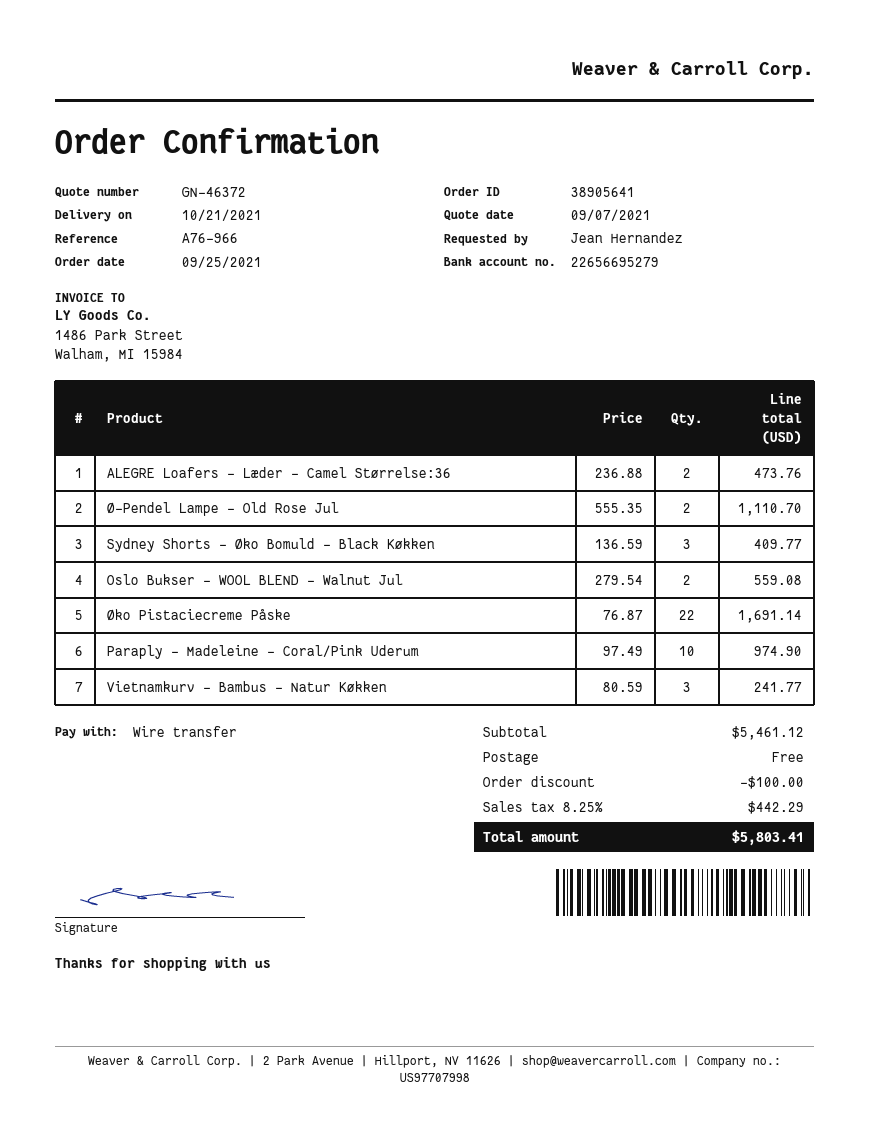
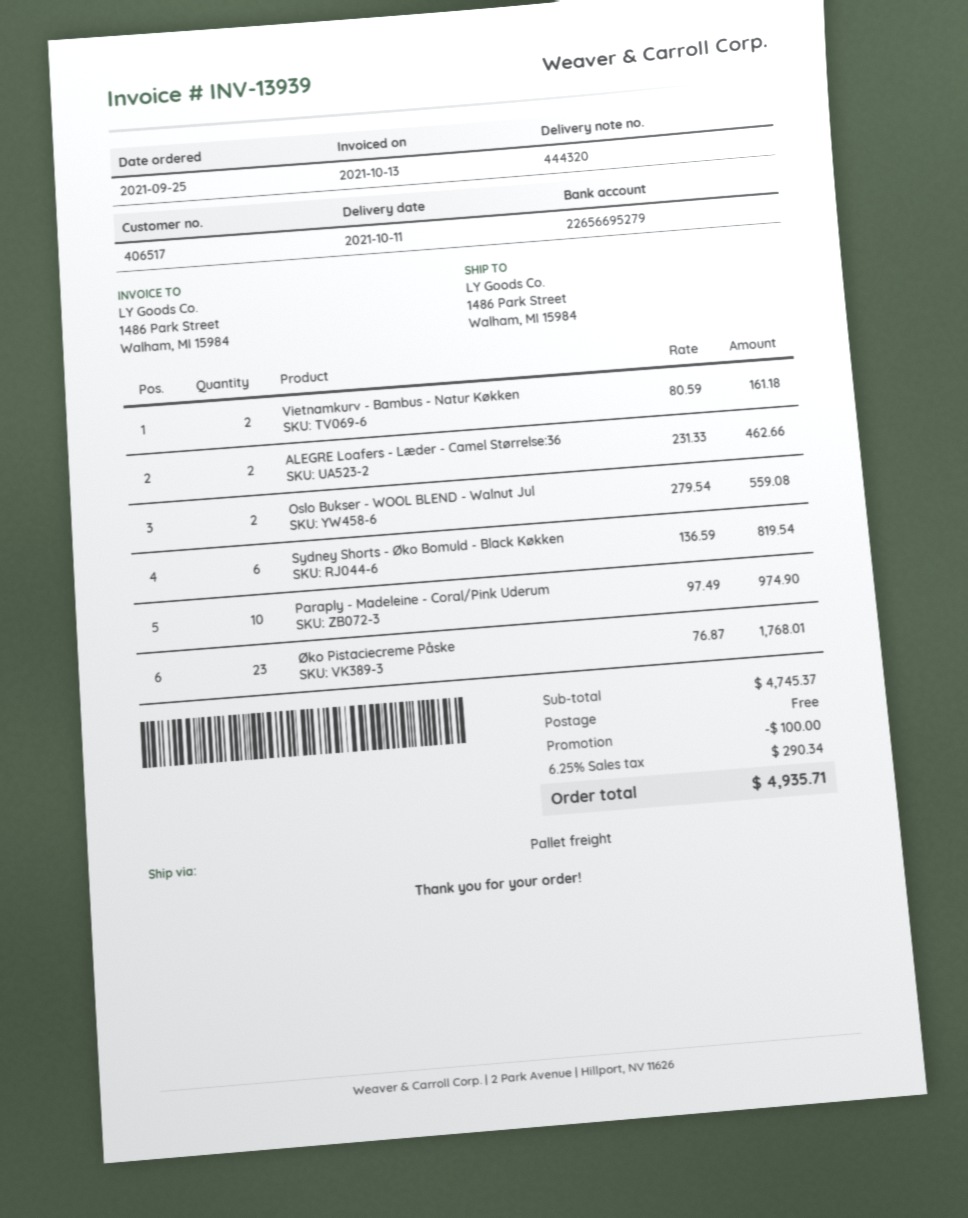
delivery date: 2021-10-21 -> 2021-10-11
ALEGRE Loafers - Læder - Camel Størrelse:36: 2 x 236.88 = 473.76 -> 2 x 231.33 = 462.66
Ø-Pendel Lampe - Old Rose Jul: 2 x 555.35 = 1110.70 -> none
Sydney Shorts - Øko Bomuld - Black Køkken: 3 x 136.59 = 409.77 -> 6 x 136.59 = 819.54
Øko Pistaciecreme Påske: 22 x 76.87 = 1691.14 -> 23 x 76.87 = 1768.01
Vietnamkurv - Bambus - Natur Køkken: 3 x 80.59 = 241.77 -> 2 x 80.59 = 161.18
subtotal: 5461.12 -> 4745.37
tax: 8.25% = 442.29 -> 6.25% = 290.34
total: 5803.41 -> 4935.71

